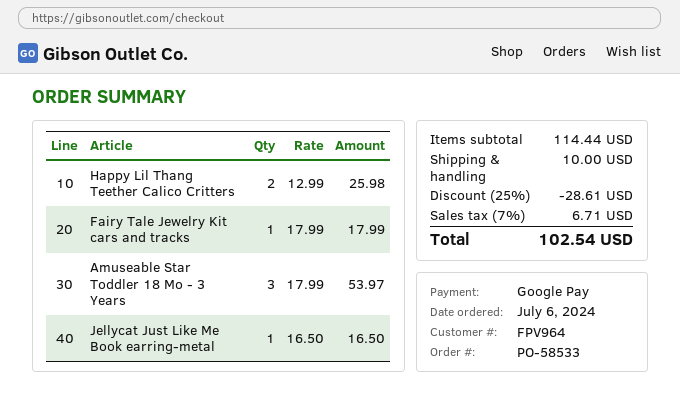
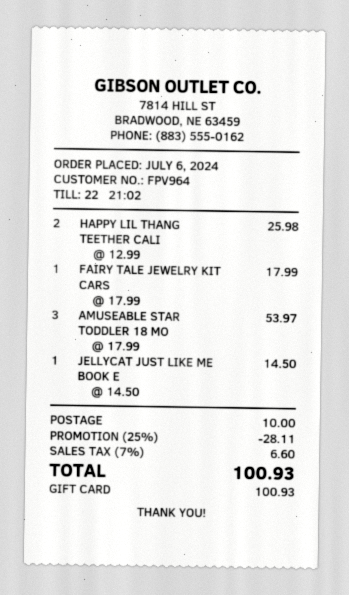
payment method: Google Pay -> gift card
Jellycat Just Like Me Book earring-metal: 1 x 16.50 = 16.50 -> 1 x 14.50 = 14.50
discount: 25% = 28.61 -> 25% = 28.11
tax: 7% = 6.71 -> 7% = 6.60
total: 102.54 -> 100.93

